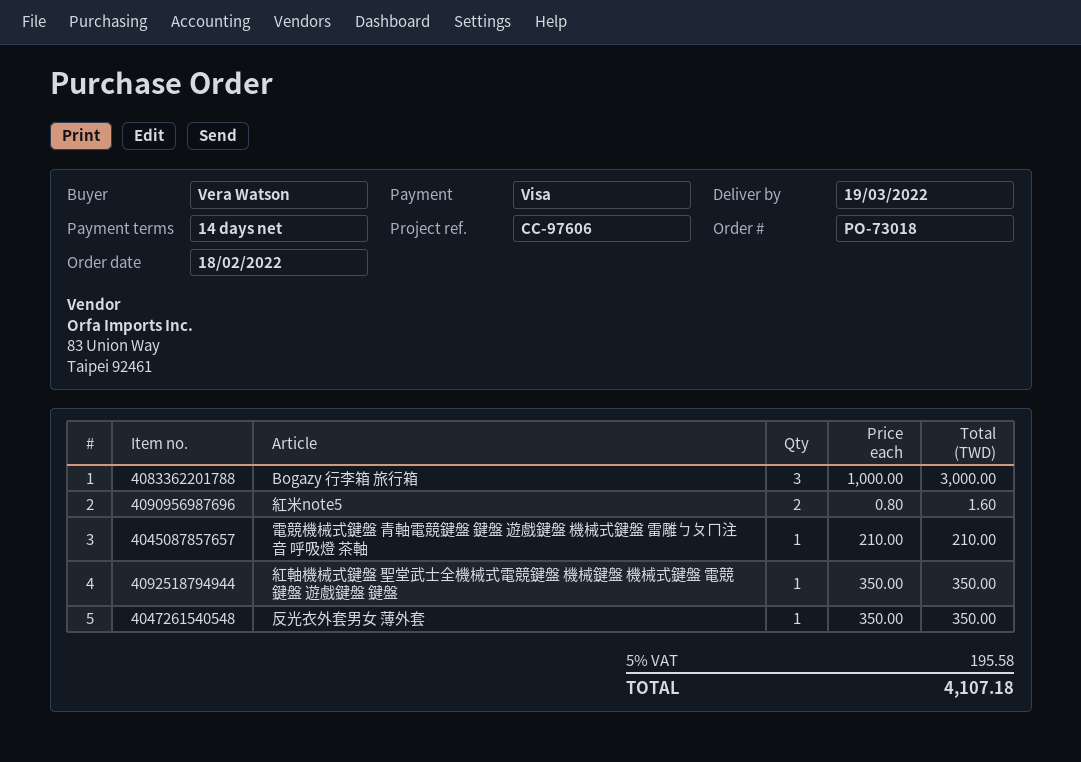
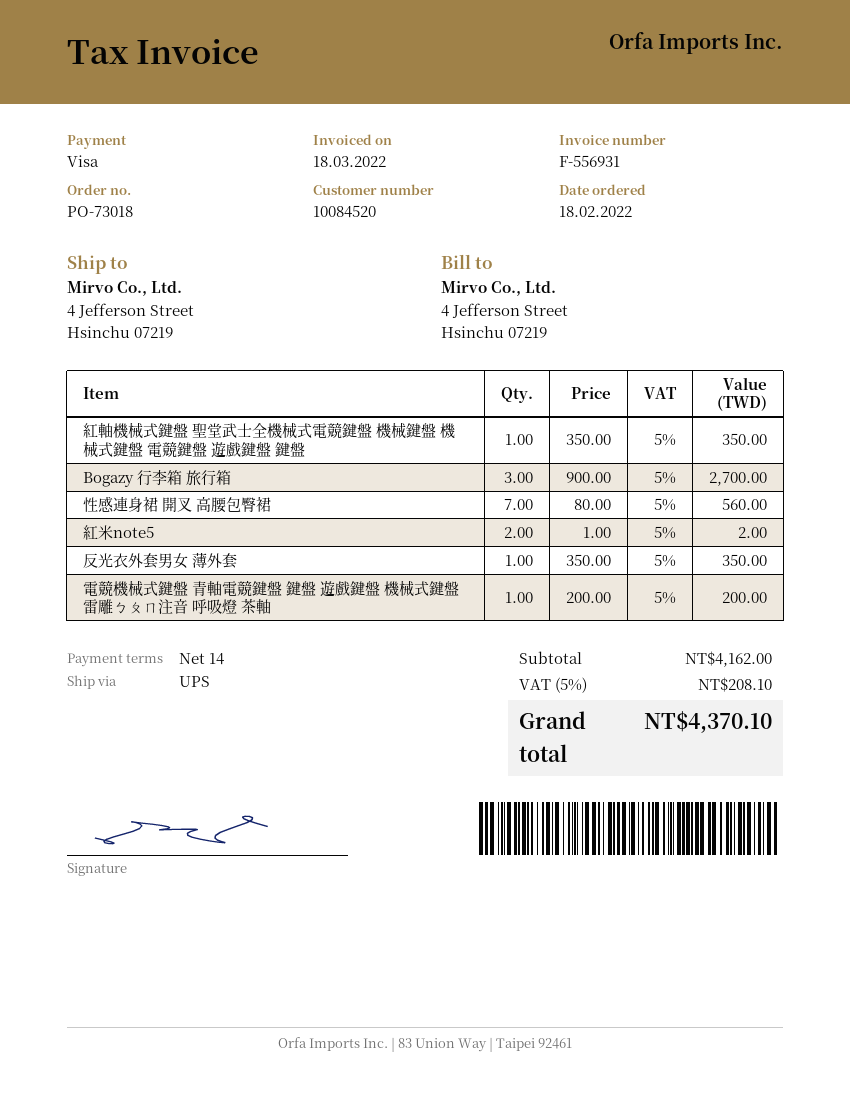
Bogazy 行李箱 旅行箱: 3 x 1000.00 = 3000.00 -> 3 x 900.00 = 2700.00
紅米note5: 2 x 0.80 = 1.60 -> 2 x 1.00 = 2.00
電競機械式鍵盤 青軸電競鍵盤 鍵盤 遊戲鍵盤 機械式鍵盤 雷雕ㄅㄆㄇ注音 呼吸燈 茶軸: 1 x 210.00 = 210.00 -> 1 x 200.00 = 200.00
性感連身裙 開叉 高腰包臀裙: none -> 7 x 80.00 = 560.00
tax: 5% = 195.58 -> 5% = 208.10
total: 4107.18 -> 4370.10

